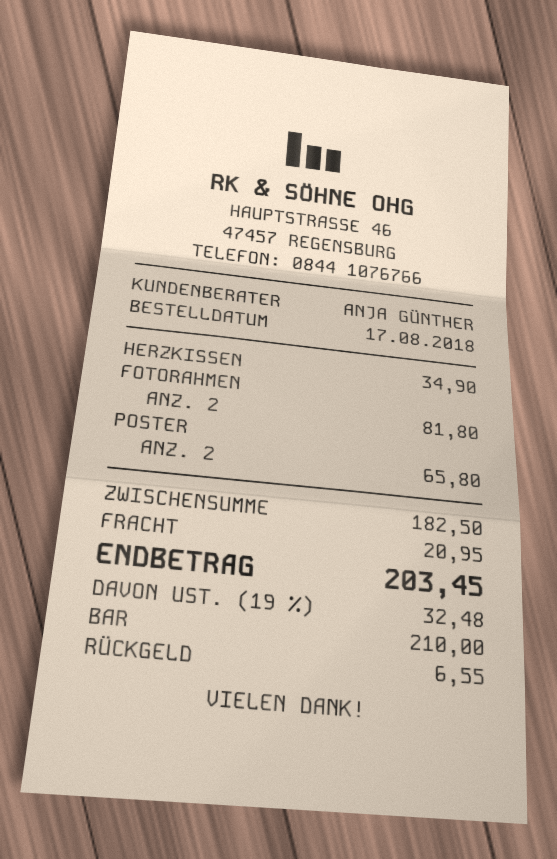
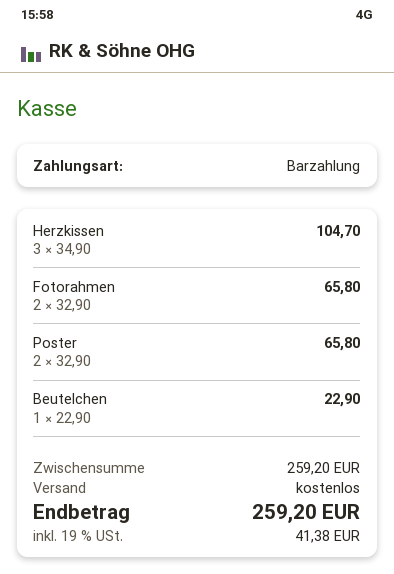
HERZKISSEN: 1 for 34.90 -> 3 for 104.70
FOTORAHMEN: 2 for 81.80 -> 2 for 65.80
Beutelchen: none -> 1 for 22.90
subtotal: 182.50 -> 259.20
shipping: 20.95 -> 0.00
tax: 19% = 32.48 -> 19% = 41.38
total: 203.45 -> 259.20

